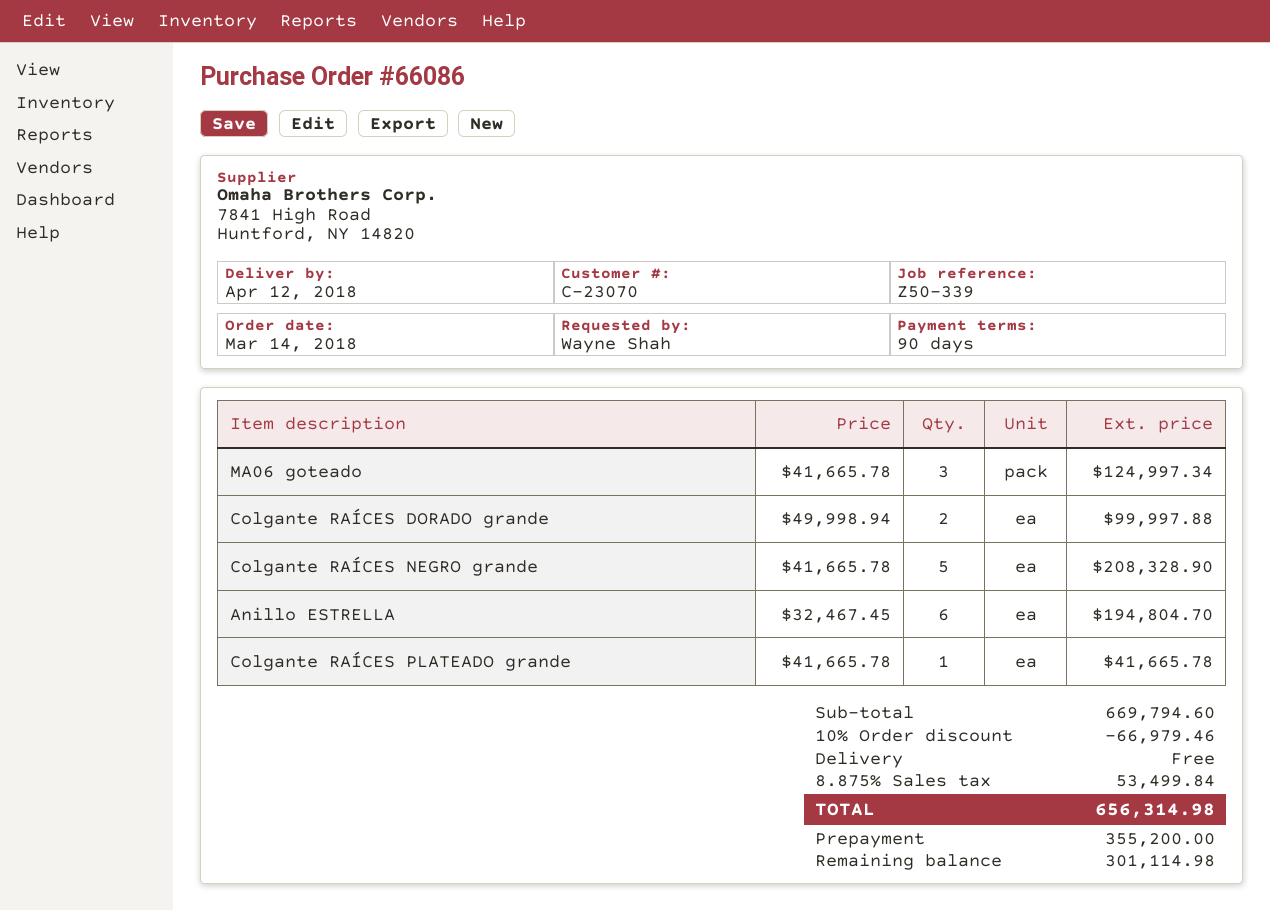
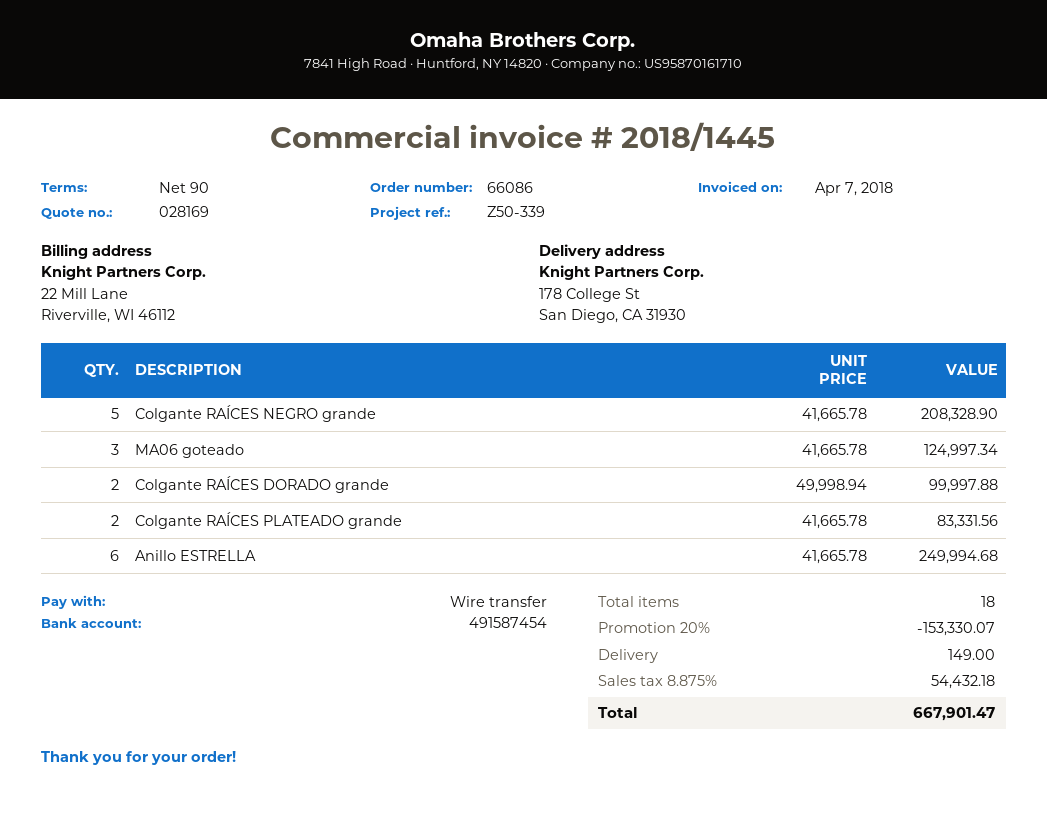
Anillo ESTRELLA: 6 x 32467.45 = 194804.70 -> 6 x 41665.78 = 249994.68
Colgante RAÍCES PLATEADO grande: 1 x 41665.78 = 41665.78 -> 2 x 41665.78 = 83331.56
discount: 10% = 66979.46 -> 20% = 153330.07
shipping: 0.00 -> 149.00
tax: 8.875% = 53499.84 -> 8.875% = 54432.18
total: 656314.98 -> 667901.47

